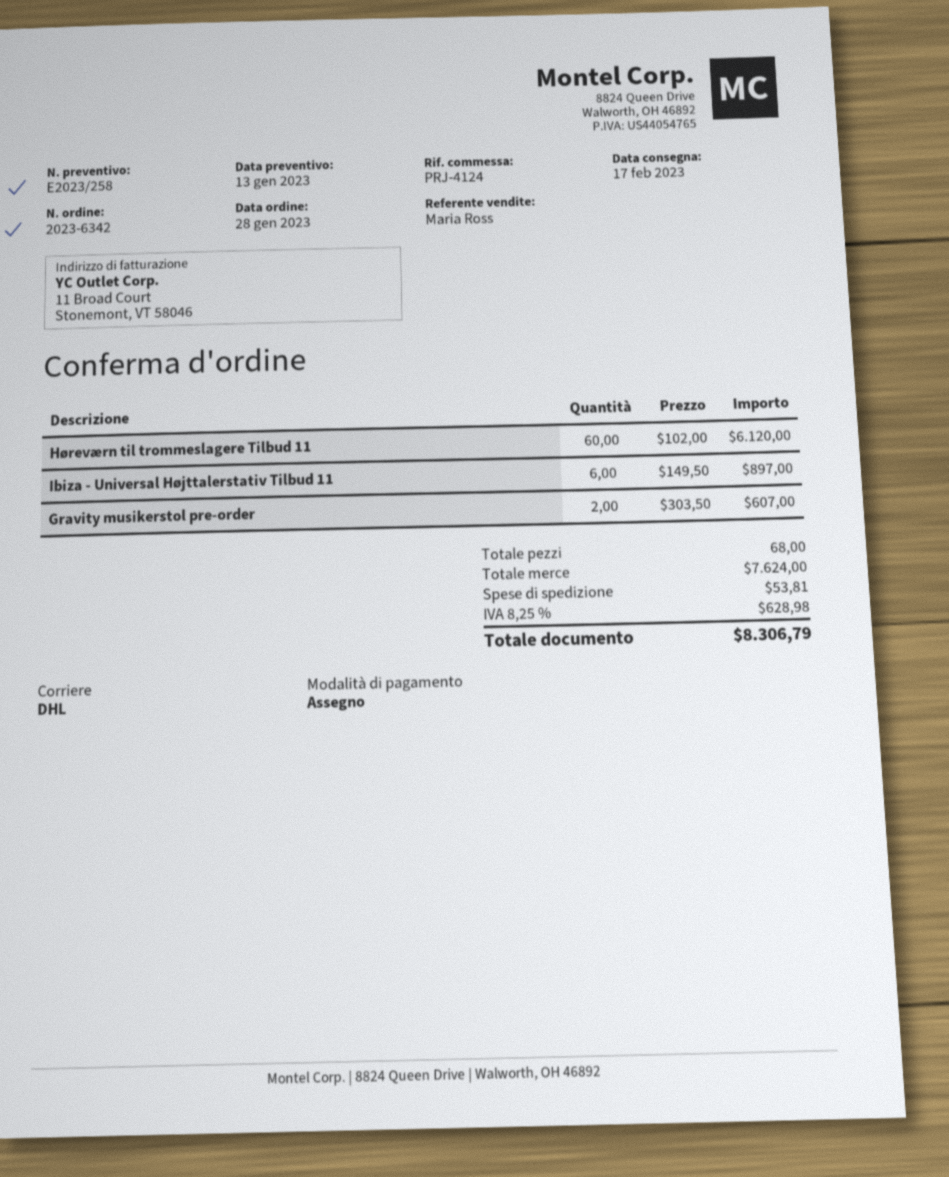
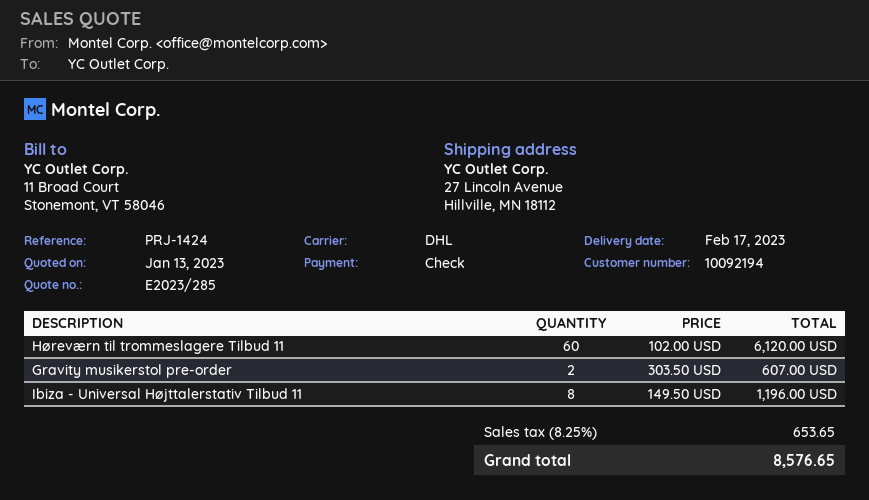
quote number: E2023/258 -> E2023/285
reference: PRJ-4124 -> PRJ-1424
Ibiza - Universal Højttalerstativ Tilbud 11: 6 x 149.50 = 897.00 -> 8 x 149.50 = 1196.00
shipping: 53.81 -> none
tax: 8.25% = 628.98 -> 8.25% = 653.65
total: 8306.79 -> 8576.65

